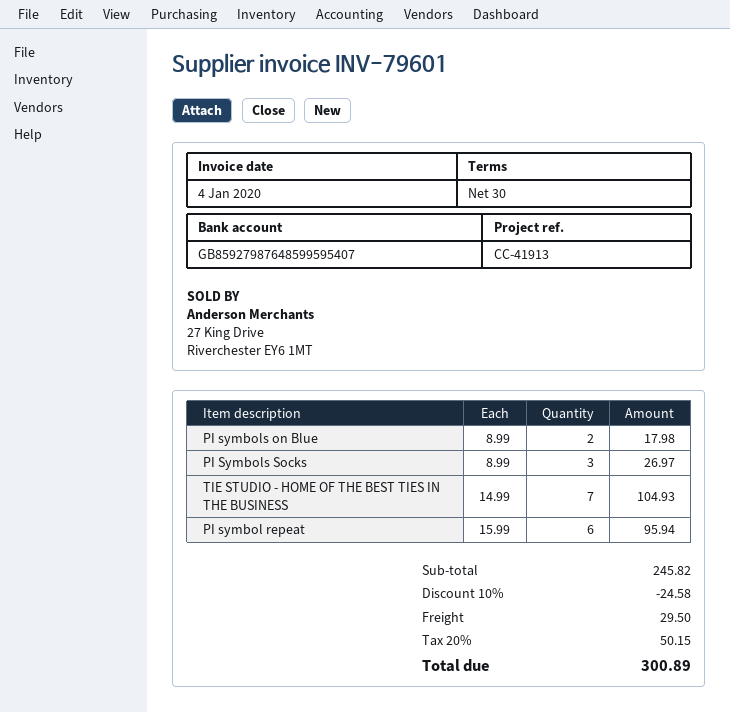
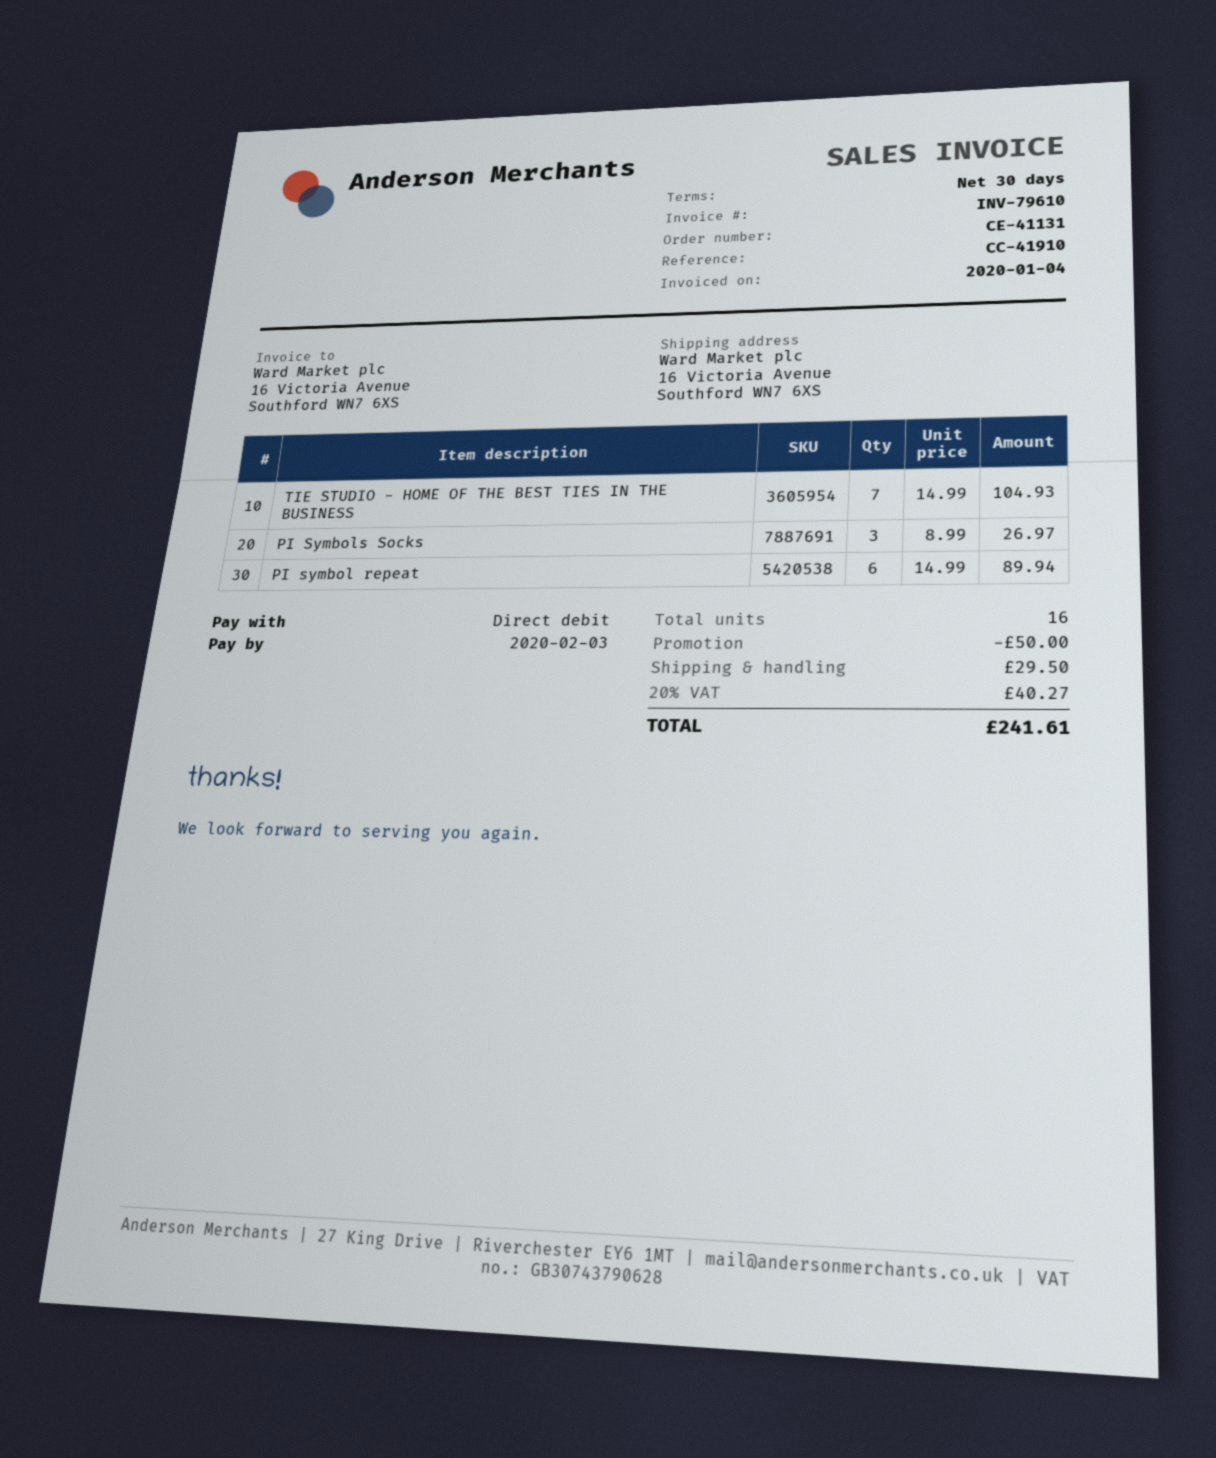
invoice number: INV-79601 -> INV-79610
reference: CC-41913 -> CC-41910
PI symbols on Blue: 2 x 8.99 = 17.98 -> none
PI symbol repeat: 6 x 15.99 = 95.94 -> 6 x 14.99 = 89.94
discount: 24.58 -> 50.00
tax: 20% = 50.15 -> 20% = 40.27
total: 300.89 -> 241.61

